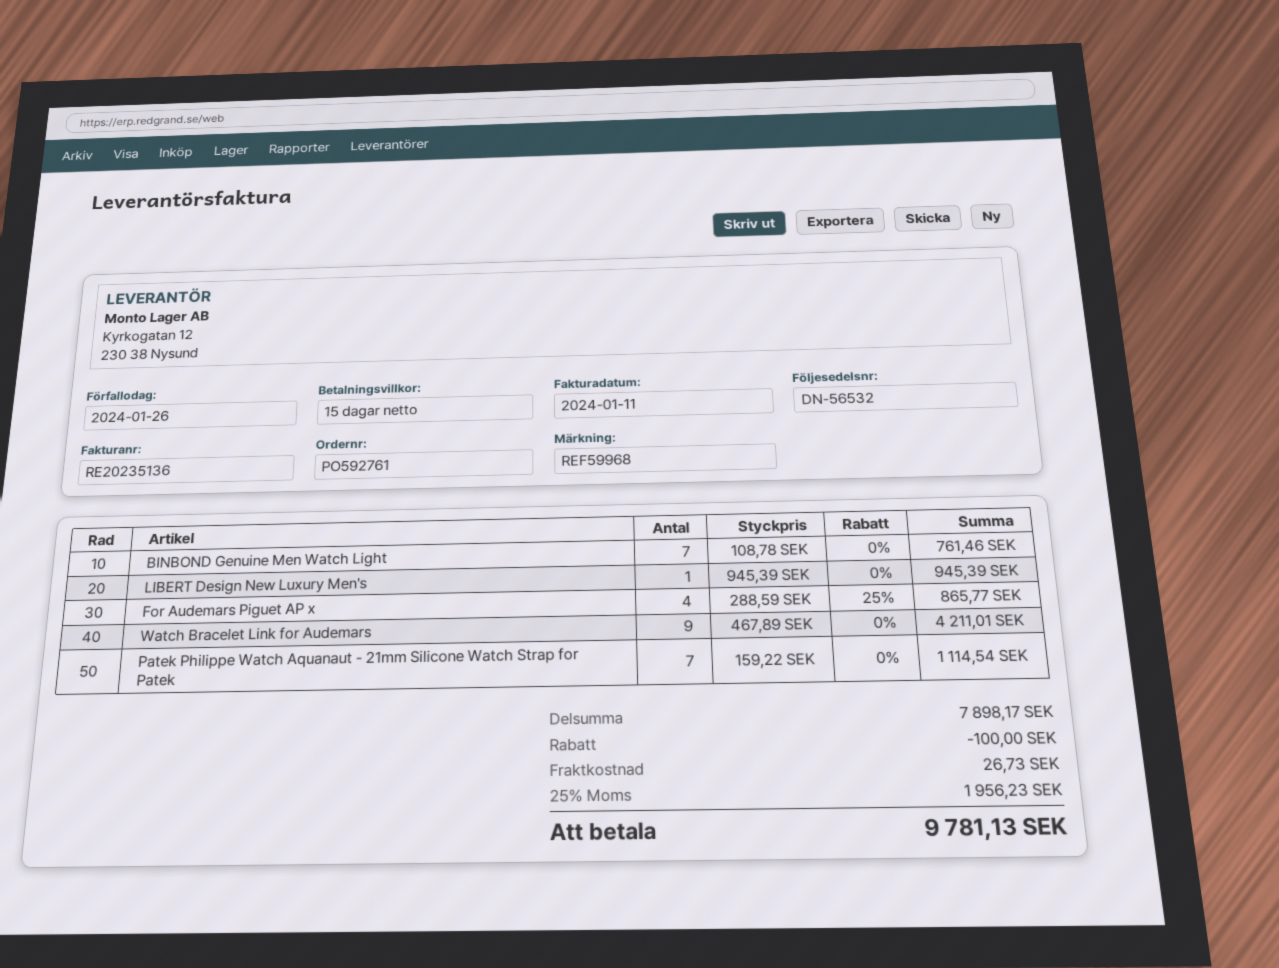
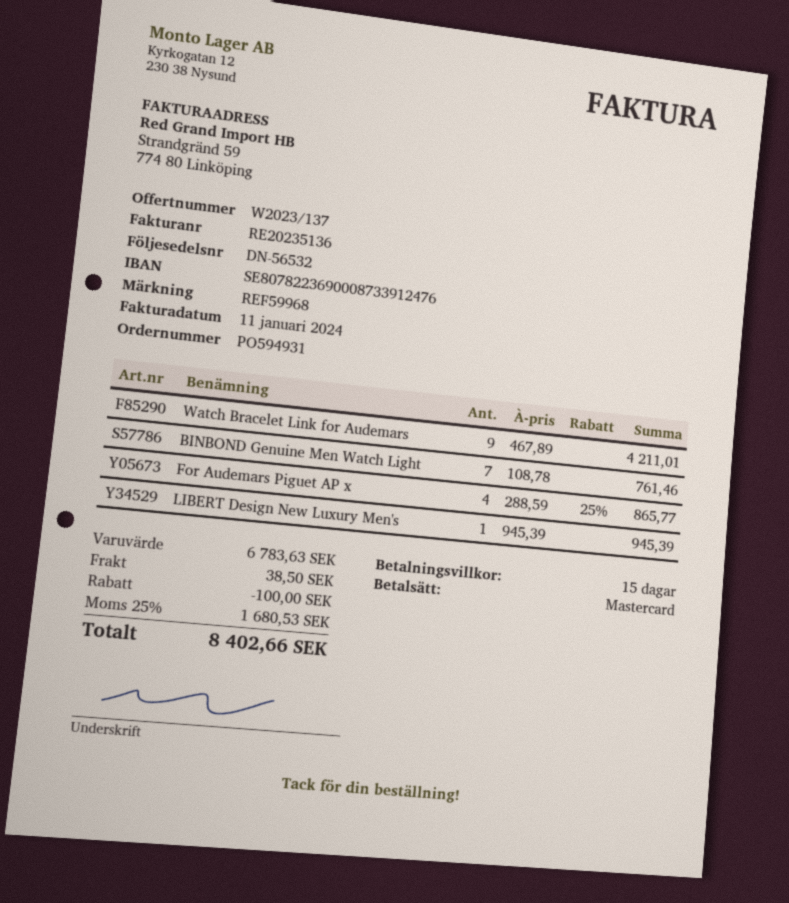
order number: PO592761 -> PO594931
Patek Philippe Watch Aquanaut - 21mm Silicone Watch Strap for Patek: 7 x 159.22 = 1114.54 -> none
subtotal: 7898.17 -> 6783.63
shipping: 26.73 -> 38.50
tax: 25% = 1956.23 -> 25% = 1680.53
total: 9781.13 -> 8402.66

